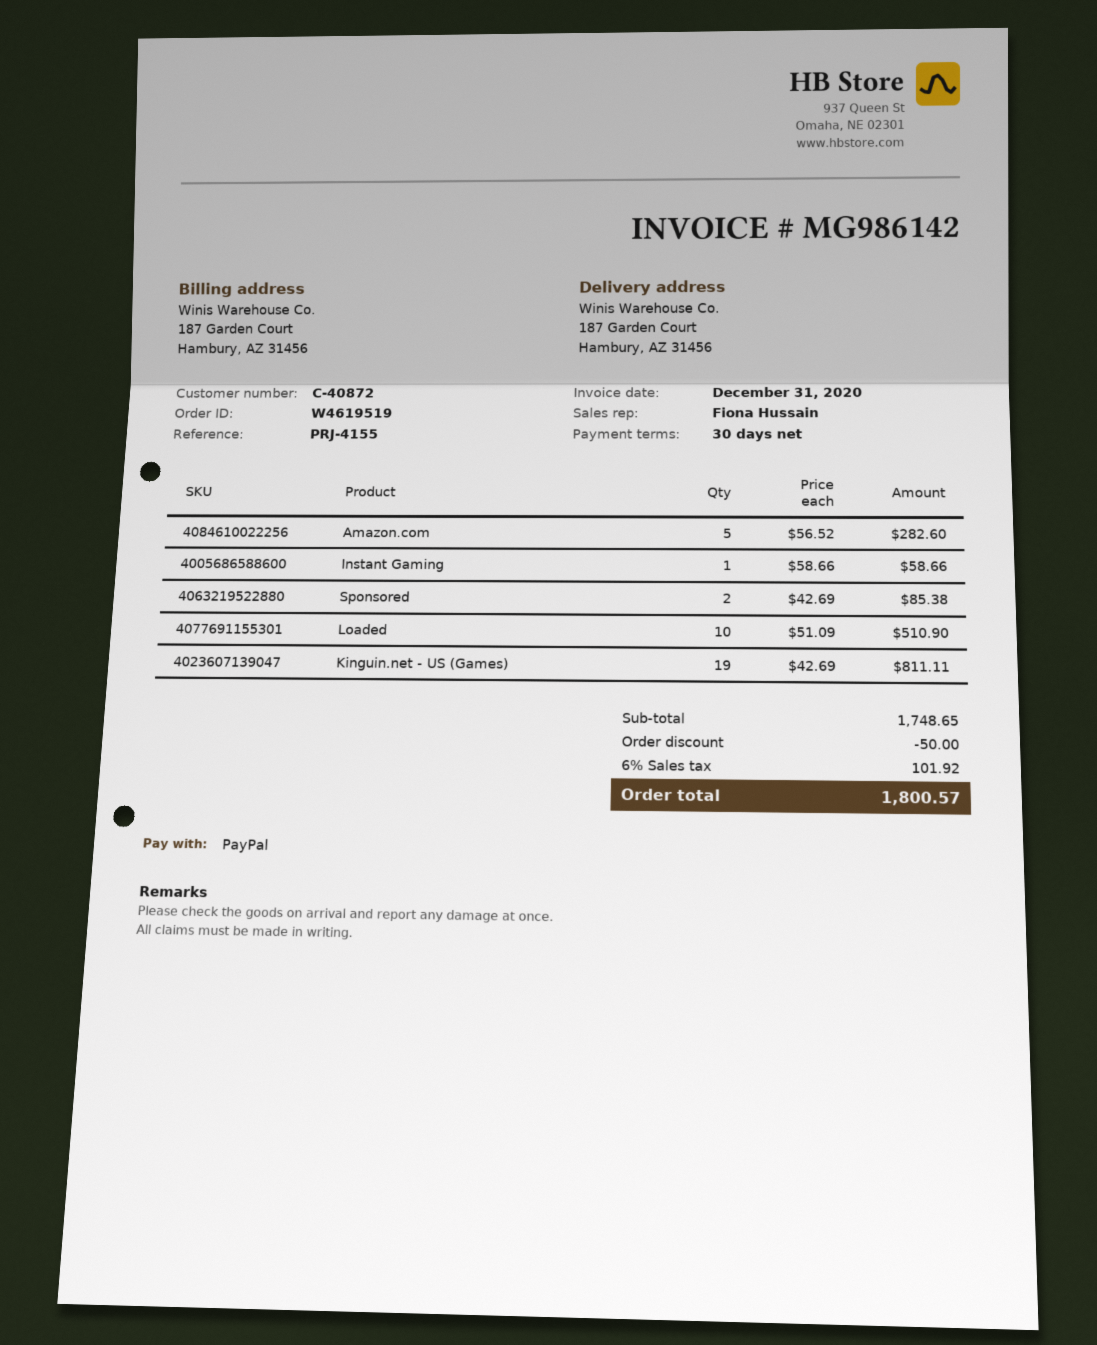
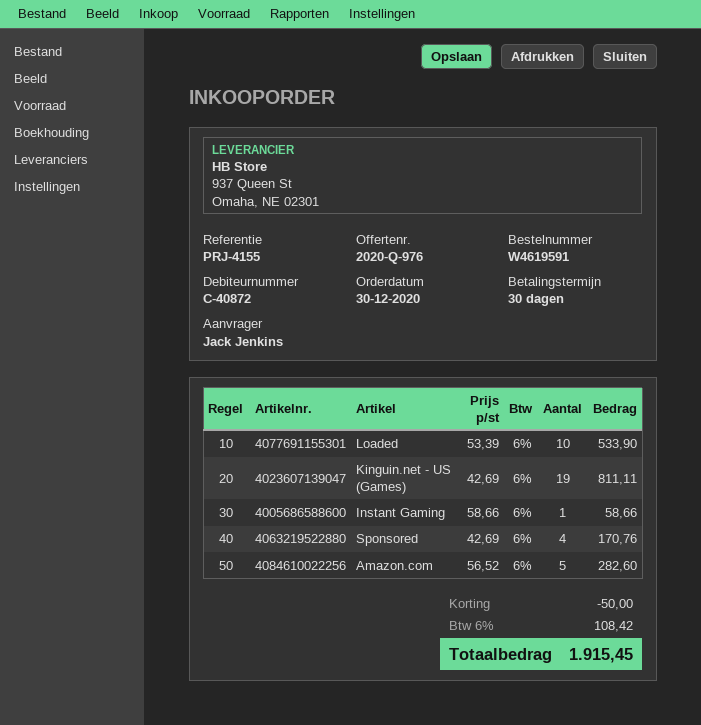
order number: W4619519 -> W4619591
Sponsored: 2 x 42.69 = 85.38 -> 4 x 42.69 = 170.76
Loaded: 10 x 51.09 = 510.90 -> 10 x 53.39 = 533.90
tax: 6% = 101.92 -> 6% = 108.42
total: 1800.57 -> 1915.45

